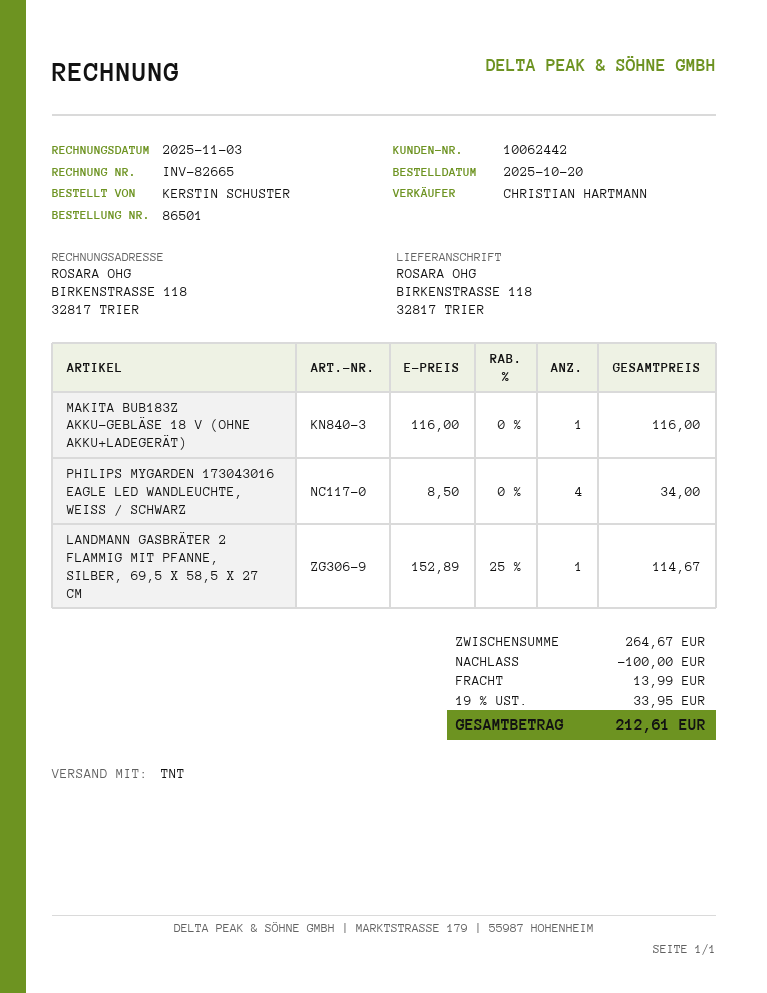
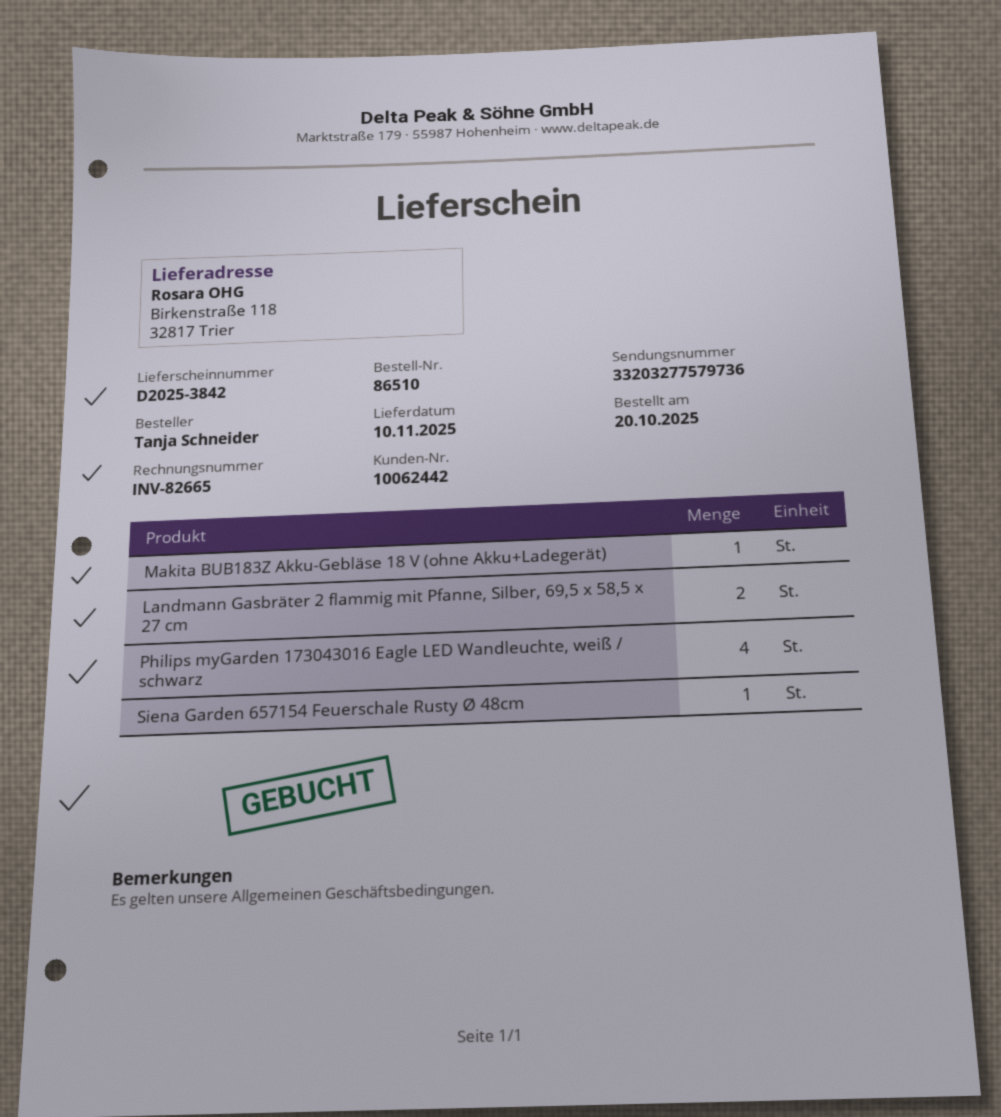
order number: 86501 -> 86510
ordered by: KERSTIN SCHUSTER -> Tanja Schneider
LANDMANN GASBRÄTER 2 FLAMMIG MIT PFANNE, SILBER, 69,5 X 58,5 X 27 CM: 1 -> 2
Siena Garden 657154 Feuerschale Rusty Ø 48cm: none -> 1

